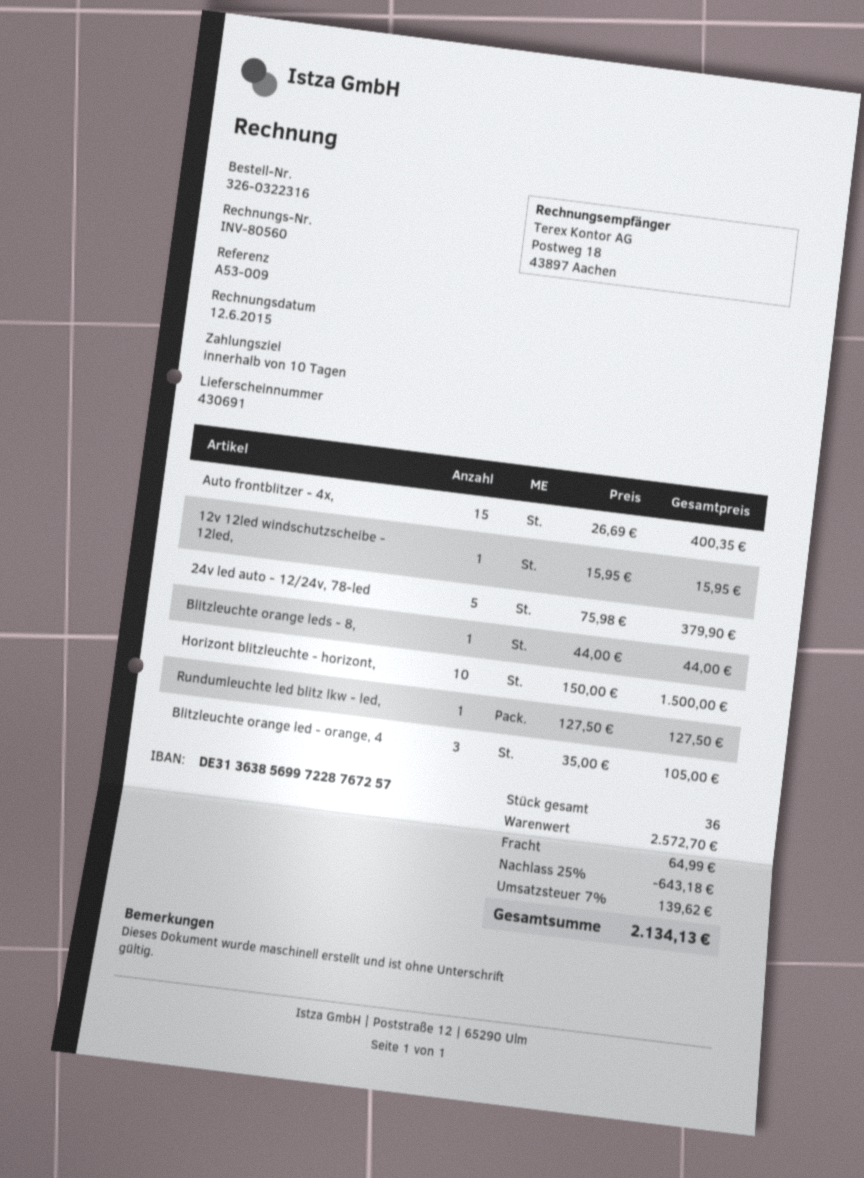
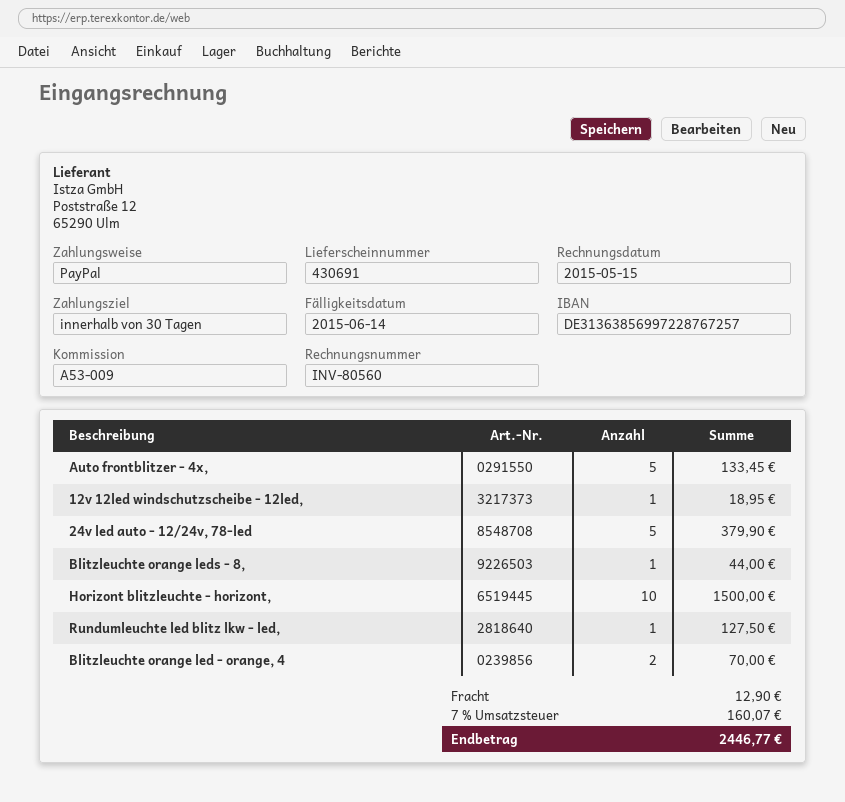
invoice date: 2015-06-12 -> 2015-05-15
payment terms: 10 days -> 30 days
Auto frontblitzer - 4x,: 15 for 400.35 -> 5 for 133.45
12v 12led windschutzscheibe - 12led,: 1 for 15.95 -> 1 for 18.95
Blitzleuchte orange led - orange, 4: 3 for 105.00 -> 2 for 70.00
discount: 25% = 643.18 -> none
shipping: 64.99 -> 12.90
tax: 7% = 139.62 -> 7% = 160.07
total: 2134.13 -> 2446.77

